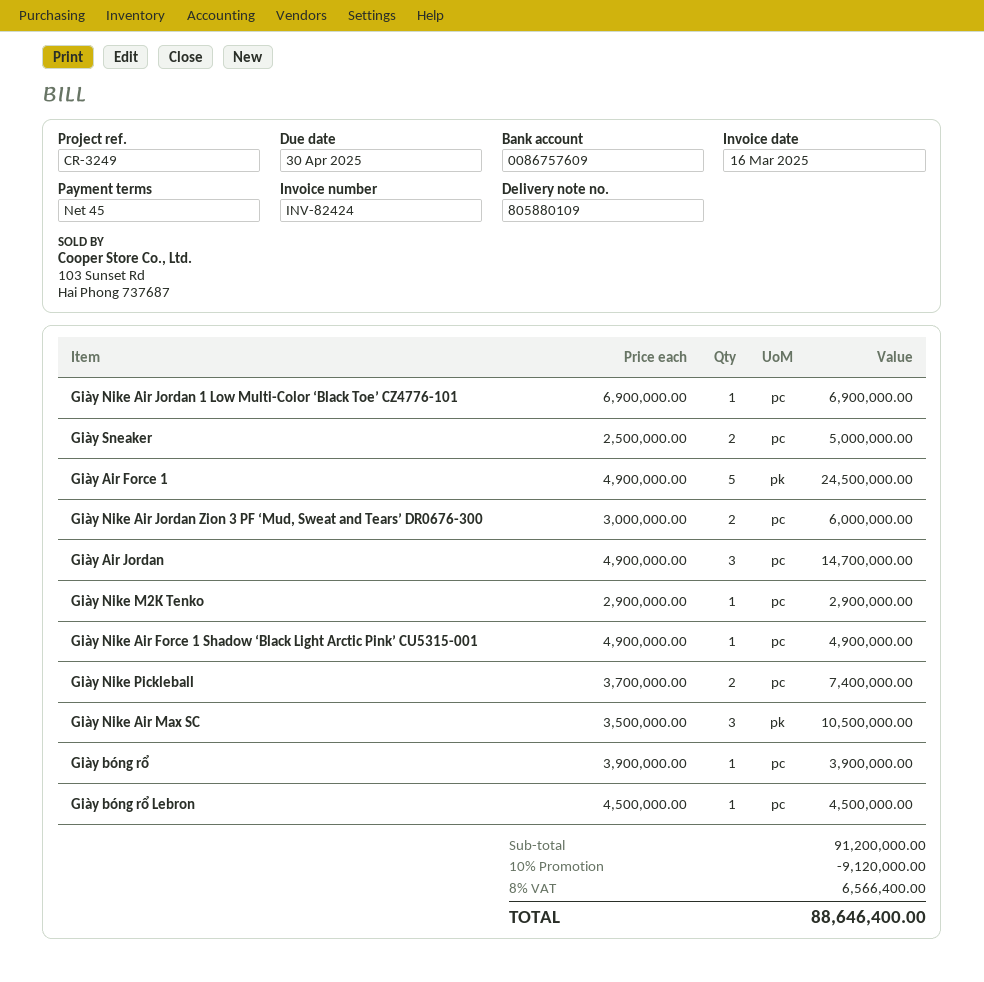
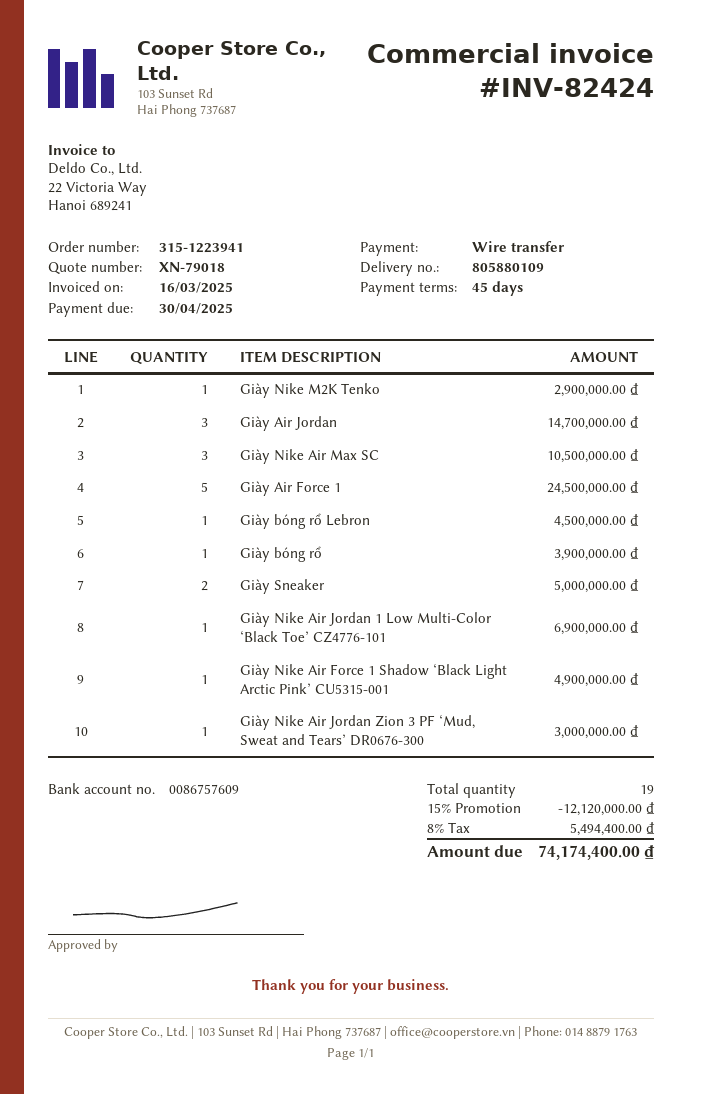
Giày Nike Air Jordan Zion 3 PF ‘Mud, Sweat and Tears’ DR0676-300: 2 for 6000000.00 -> 1 for 3000000.00
Giày Nike Pickleball: 2 for 7400000.00 -> none
discount: 10% = 9120000.00 -> 15% = 12120000.00
tax: 8% = 6566400.00 -> 8% = 5494400.00
total: 88646400.00 -> 74174400.00

